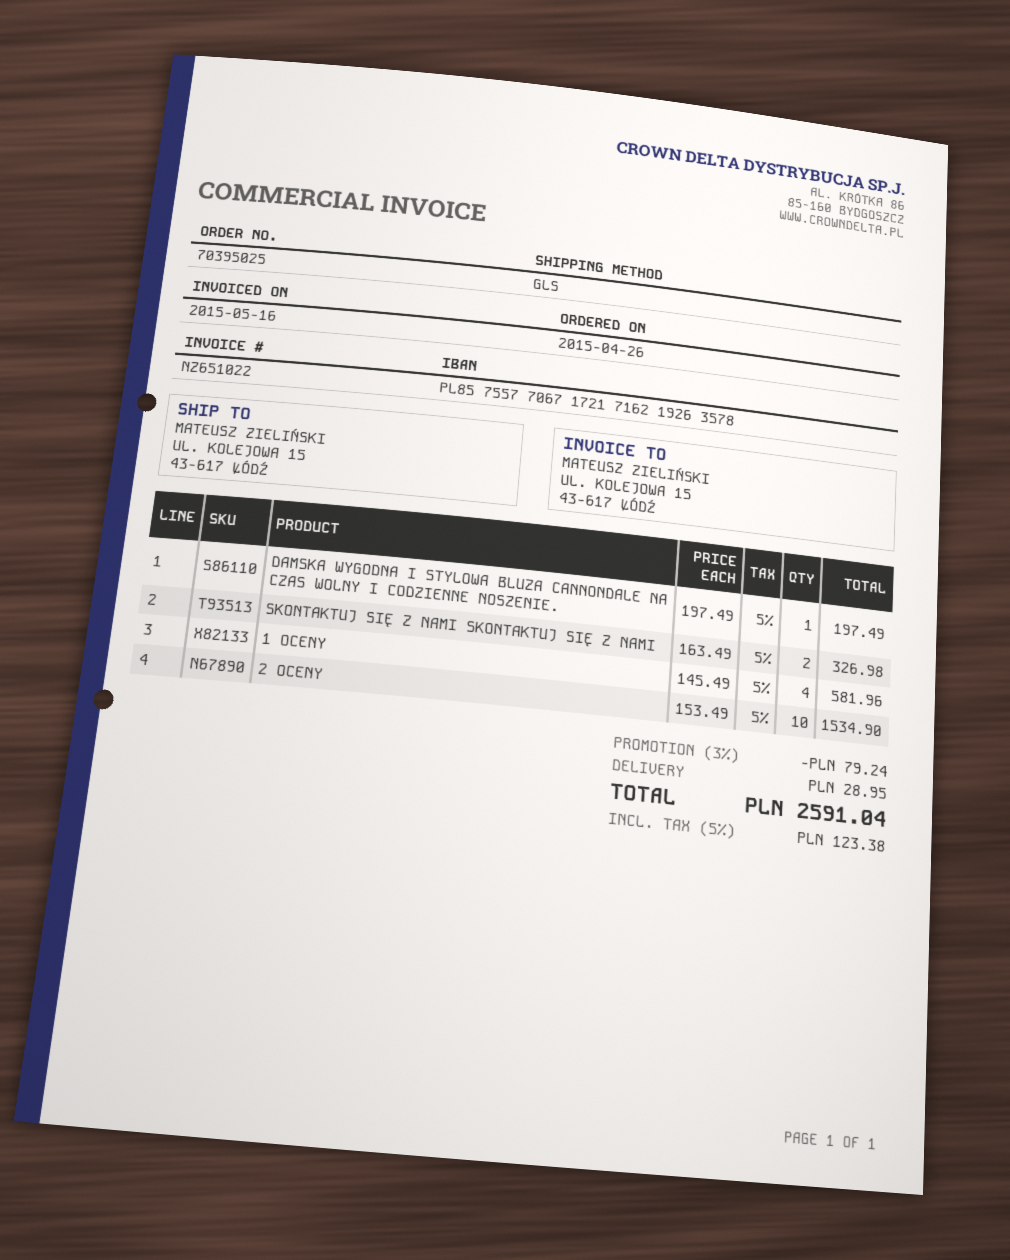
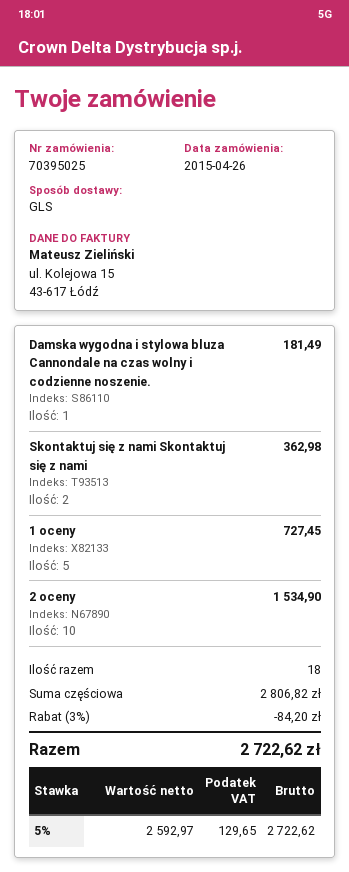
DAMSKA WYGODNA I STYLOWA BLUZA CANNONDALE NA CZAS WOLNY I CODZIENNE NOSZENIE.: 1 for 197.49 -> 1 for 181.49
SKONTAKTUJ SIĘ Z NAMI SKONTAKTUJ SIĘ Z NAMI: 2 for 326.98 -> 2 for 362.98
1 OCENY: 4 for 581.96 -> 5 for 727.45
discount: 3% = 79.24 -> 3% = 84.20
shipping: 28.95 -> none
tax: 5% = 123.38 -> 5% = 129.65
total: 2591.04 -> 2722.62

